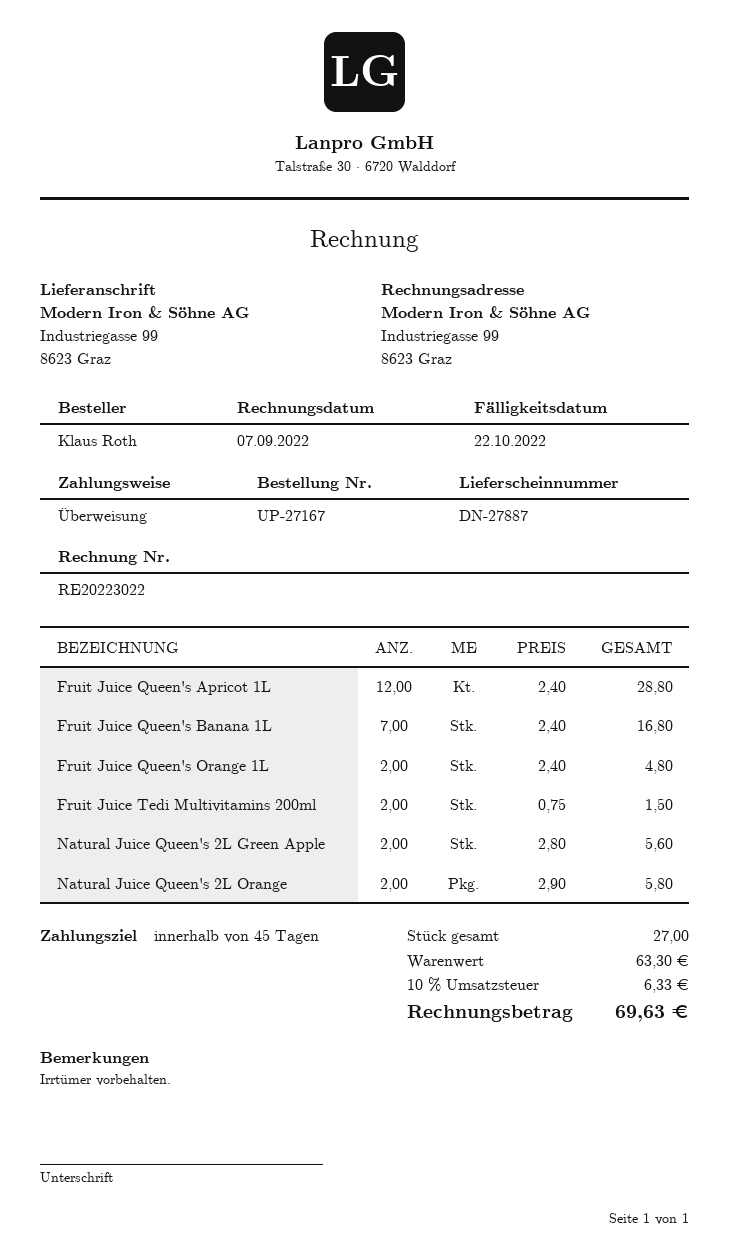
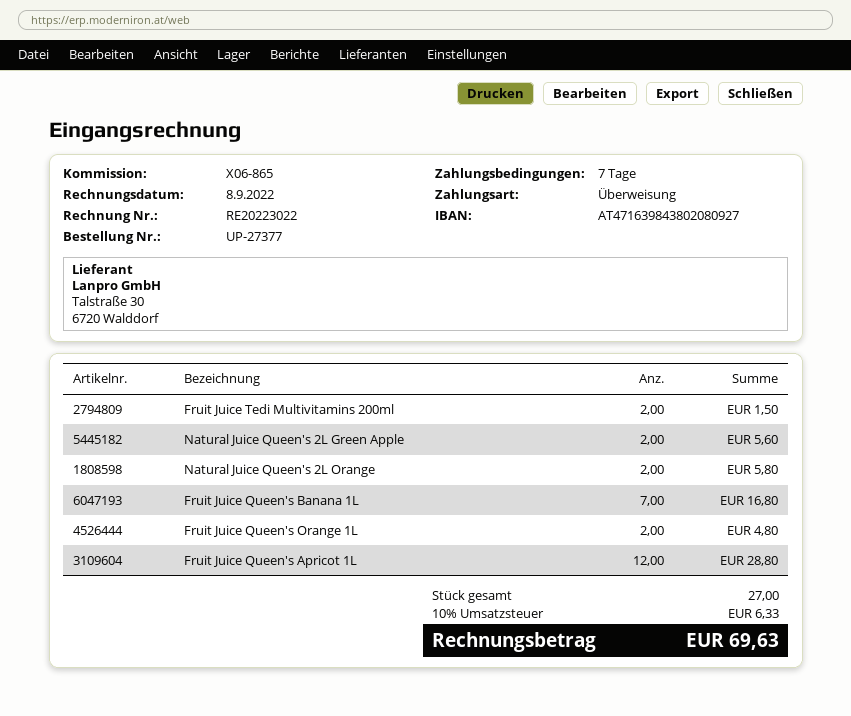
order number: UP-27167 -> UP-27377
invoice date: 2022-09-07 -> 2022-09-08
payment terms: 45 days -> 7 days

